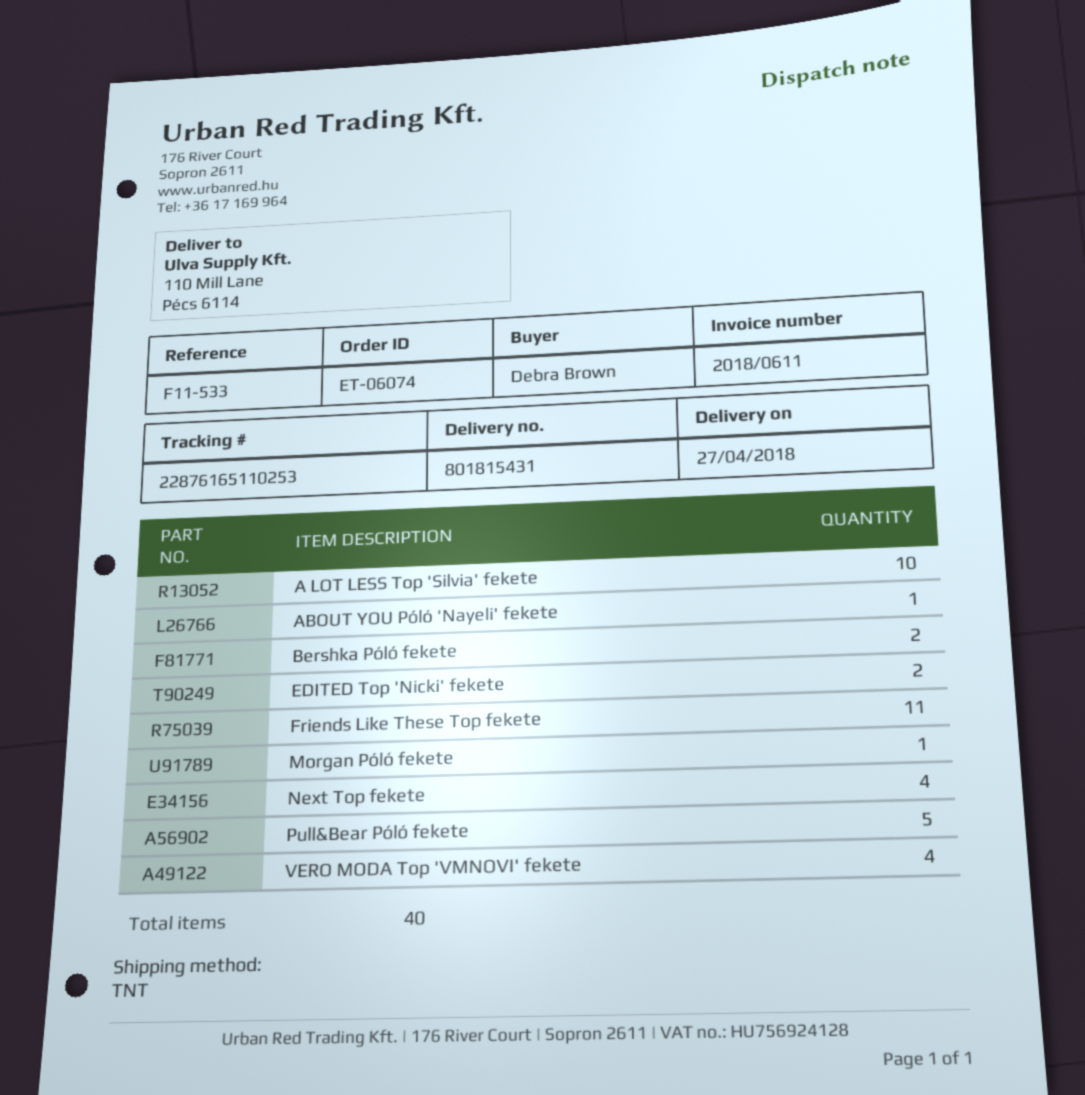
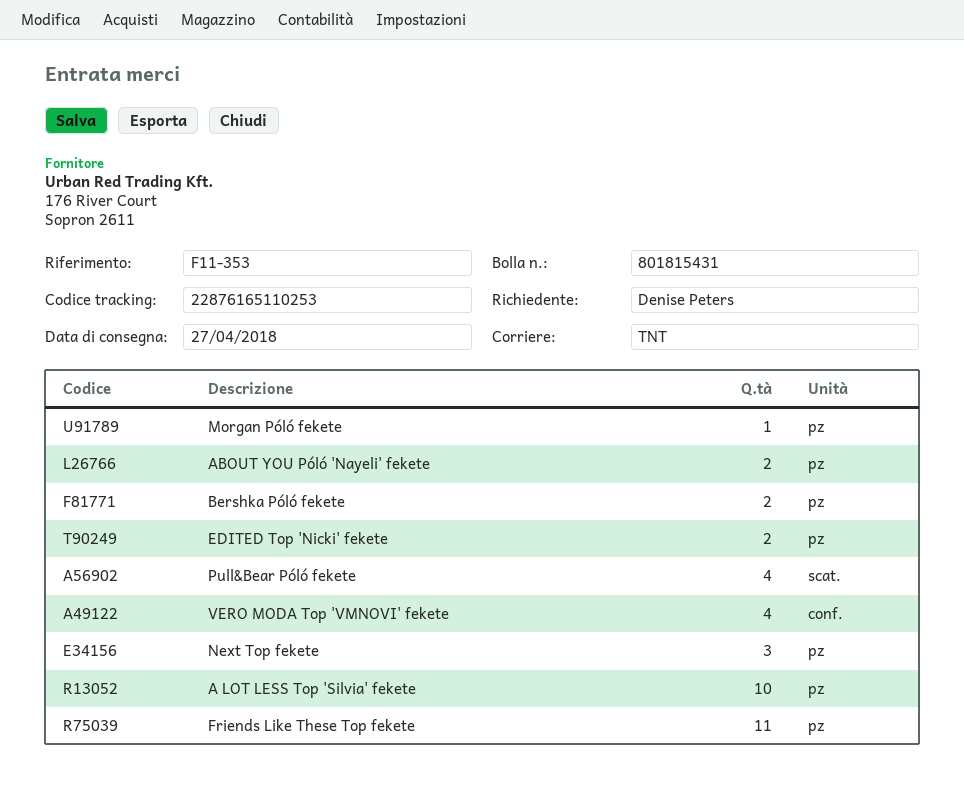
reference: F11-533 -> F11-353
ordered by: Debra Brown -> Denise Peters
ABOUT YOU Póló 'Nayeli' fekete: 1 -> 2
Next Top fekete: 4 -> 3
Pull&Bear Póló fekete: 5 -> 4

